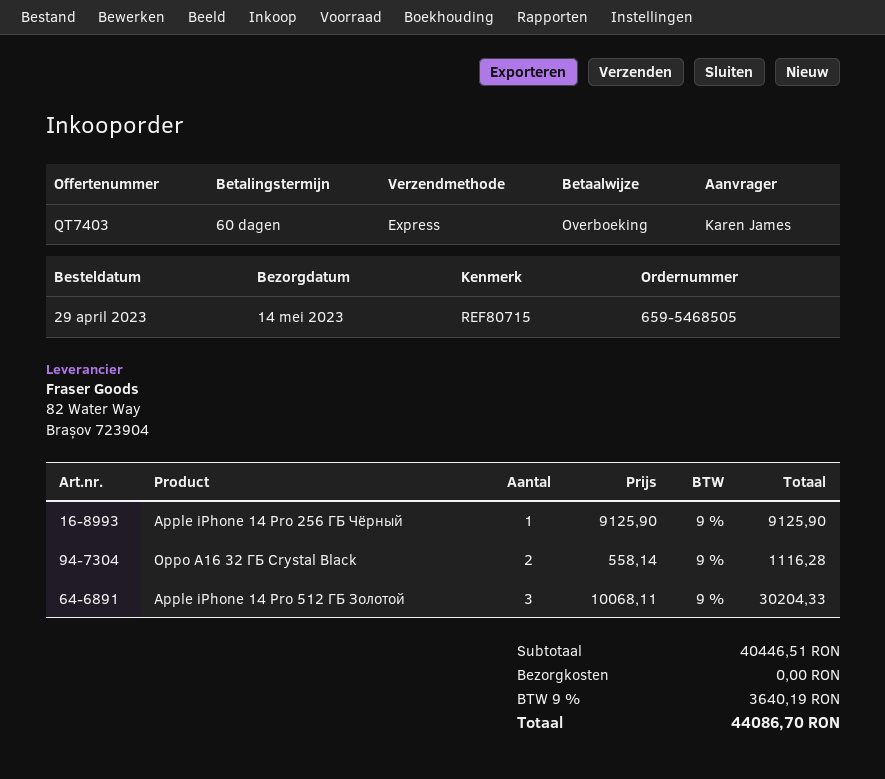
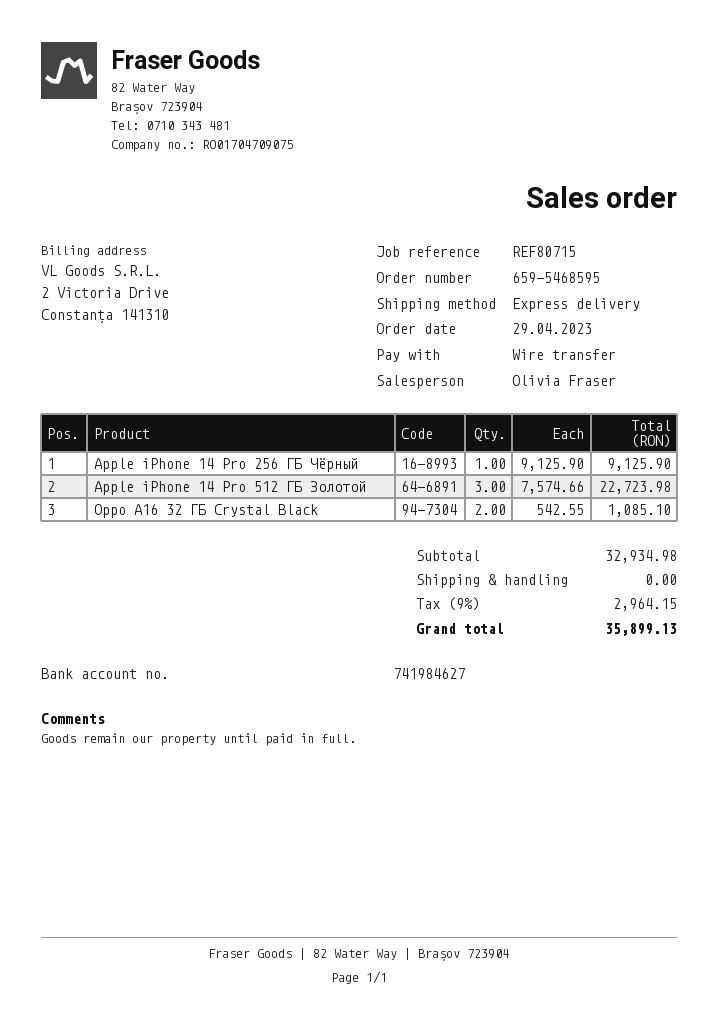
order number: 659-5468505 -> 659-5468595
Oppo A16 32 ГБ Crystal Black: 2 x 558.14 = 1116.28 -> 2 x 542.55 = 1085.10
Apple iPhone 14 Pro 512 ГБ Золотой: 3 x 10068.11 = 30204.33 -> 3 x 7574.66 = 22723.98
subtotal: 40446.51 -> 32934.98
tax: 9% = 3640.19 -> 9% = 2964.15
total: 44086.70 -> 35899.13

